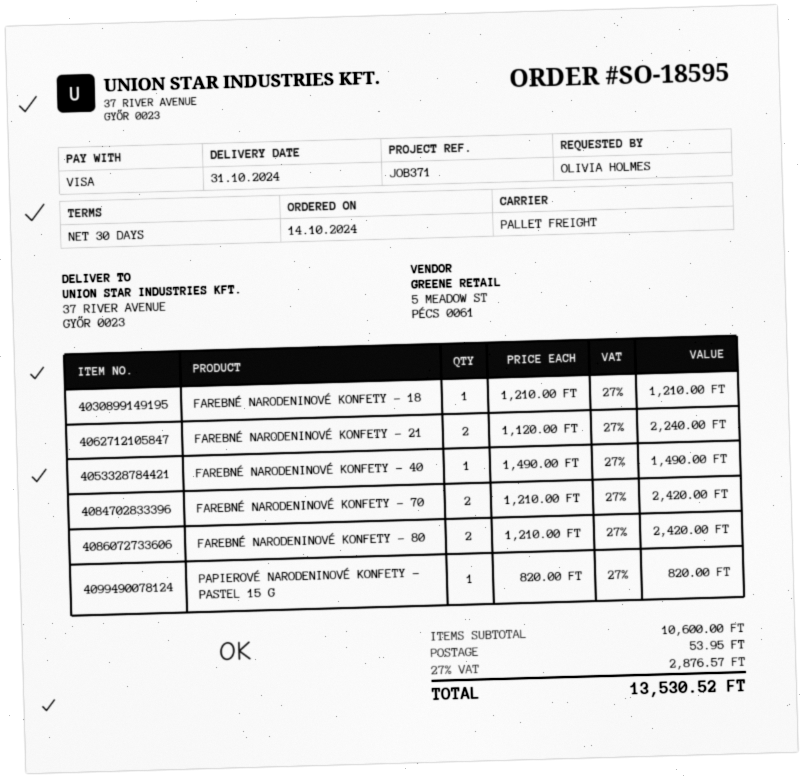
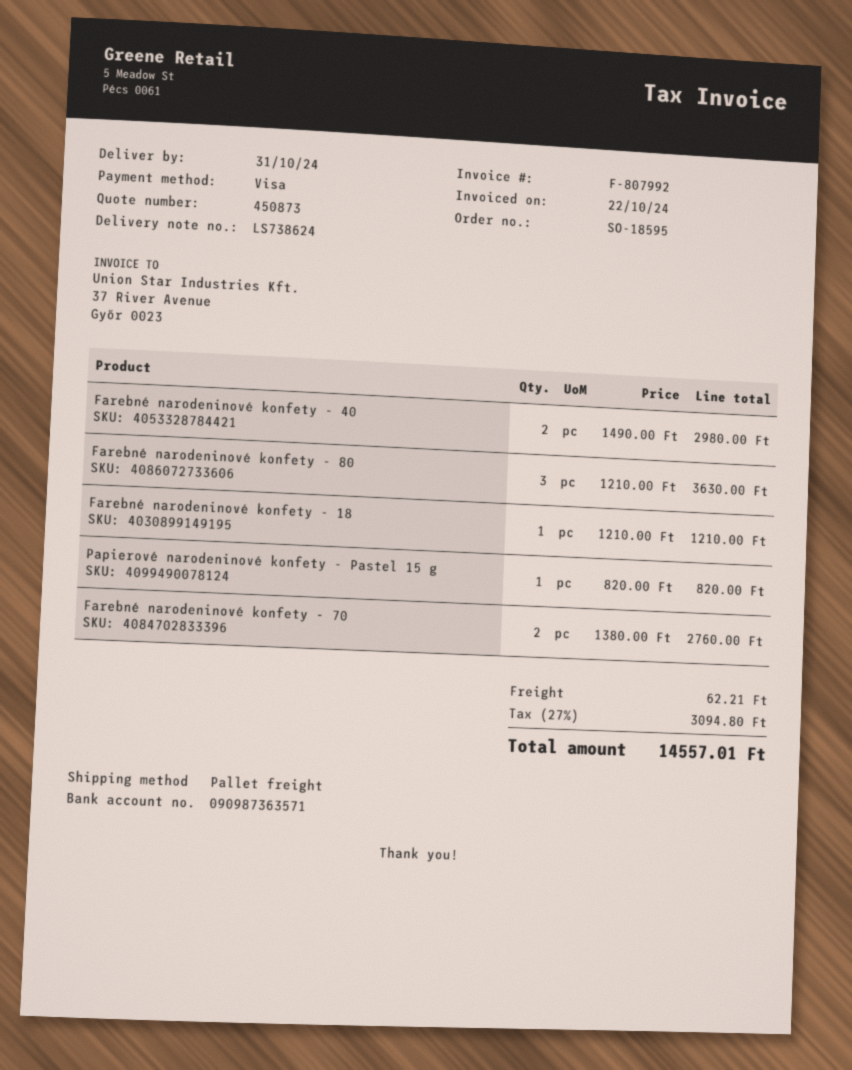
FAREBNÉ NARODENINOVÉ KONFETY - 21: 2 x 1120.00 = 2240.00 -> none
FAREBNÉ NARODENINOVÉ KONFETY - 40: 1 x 1490.00 = 1490.00 -> 2 x 1490.00 = 2980.00
FAREBNÉ NARODENINOVÉ KONFETY - 70: 2 x 1210.00 = 2420.00 -> 2 x 1380.00 = 2760.00
FAREBNÉ NARODENINOVÉ KONFETY - 80: 2 x 1210.00 = 2420.00 -> 3 x 1210.00 = 3630.00
shipping: 53.95 -> 62.21
tax: 27% = 2876.57 -> 27% = 3094.80
total: 13530.52 -> 14557.01

